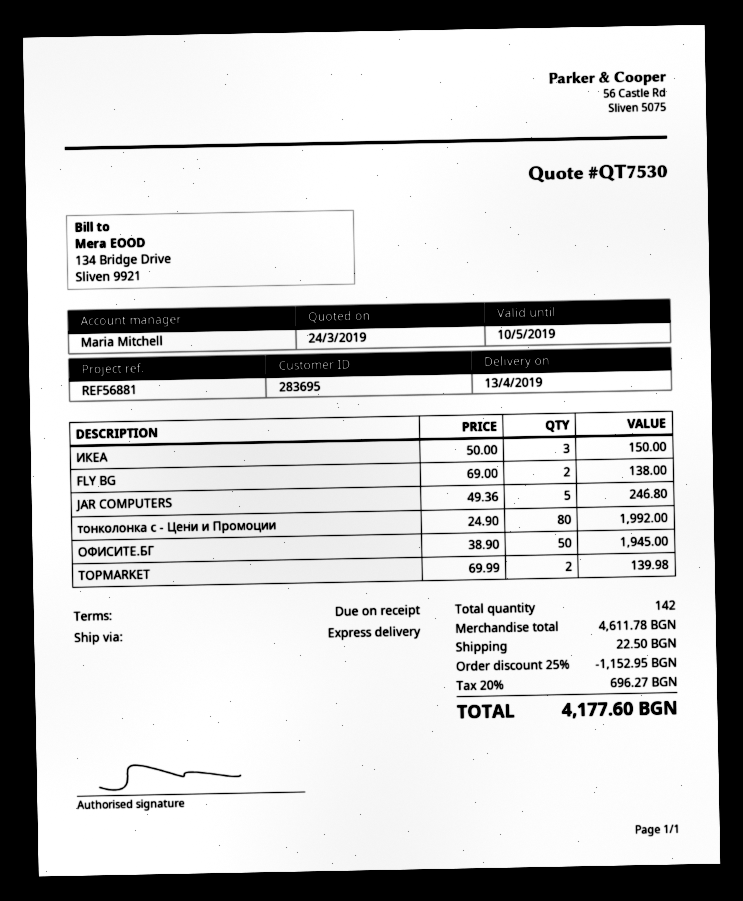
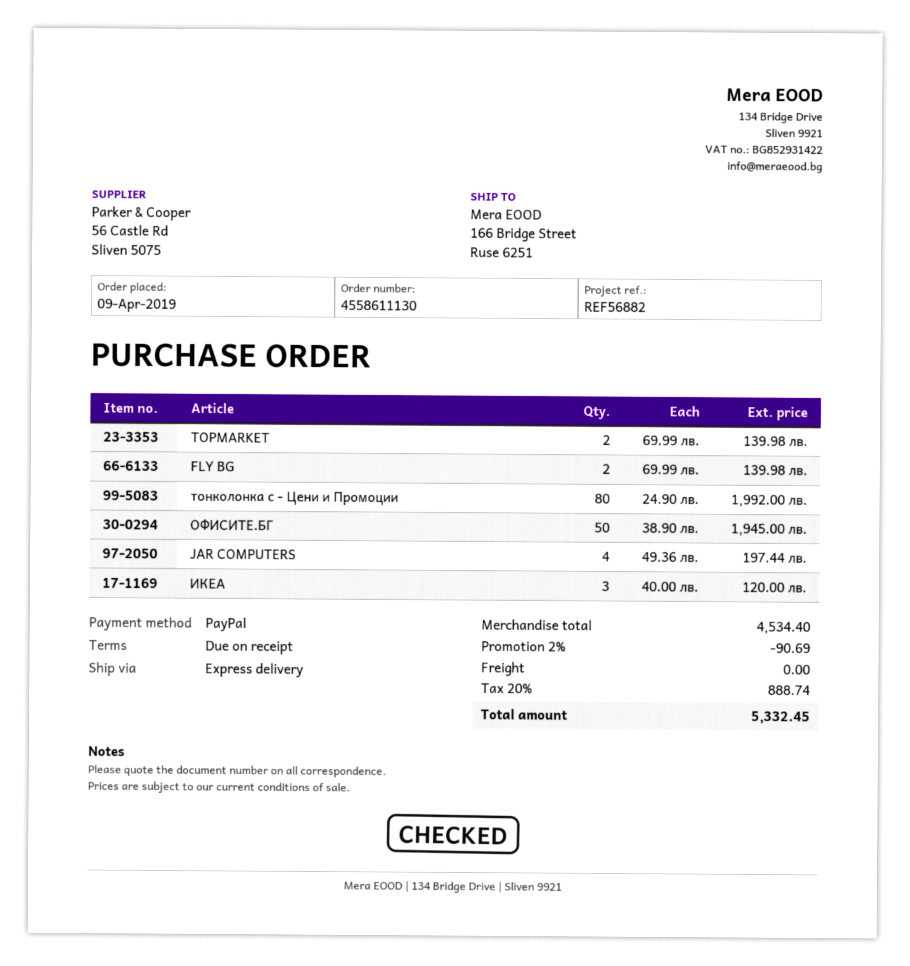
reference: REF56881 -> REF56882
ИКЕА: 3 x 50.00 = 150.00 -> 3 x 40.00 = 120.00
FLY BG: 2 x 69.00 = 138.00 -> 2 x 69.99 = 139.98
JAR COMPUTERS: 5 x 49.36 = 246.80 -> 4 x 49.36 = 197.44
subtotal: 4611.78 -> 4534.40
discount: 25% = 1152.95 -> 2% = 90.69
shipping: 22.50 -> 0.00
tax: 20% = 696.27 -> 20% = 888.74
total: 4177.60 -> 5332.45

